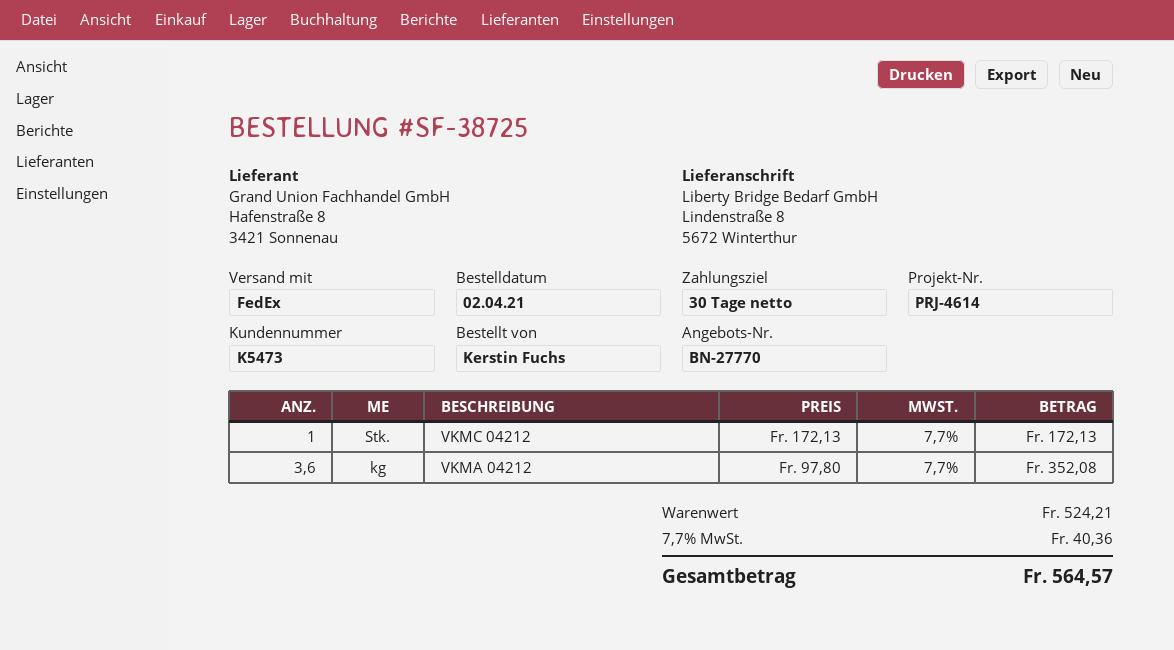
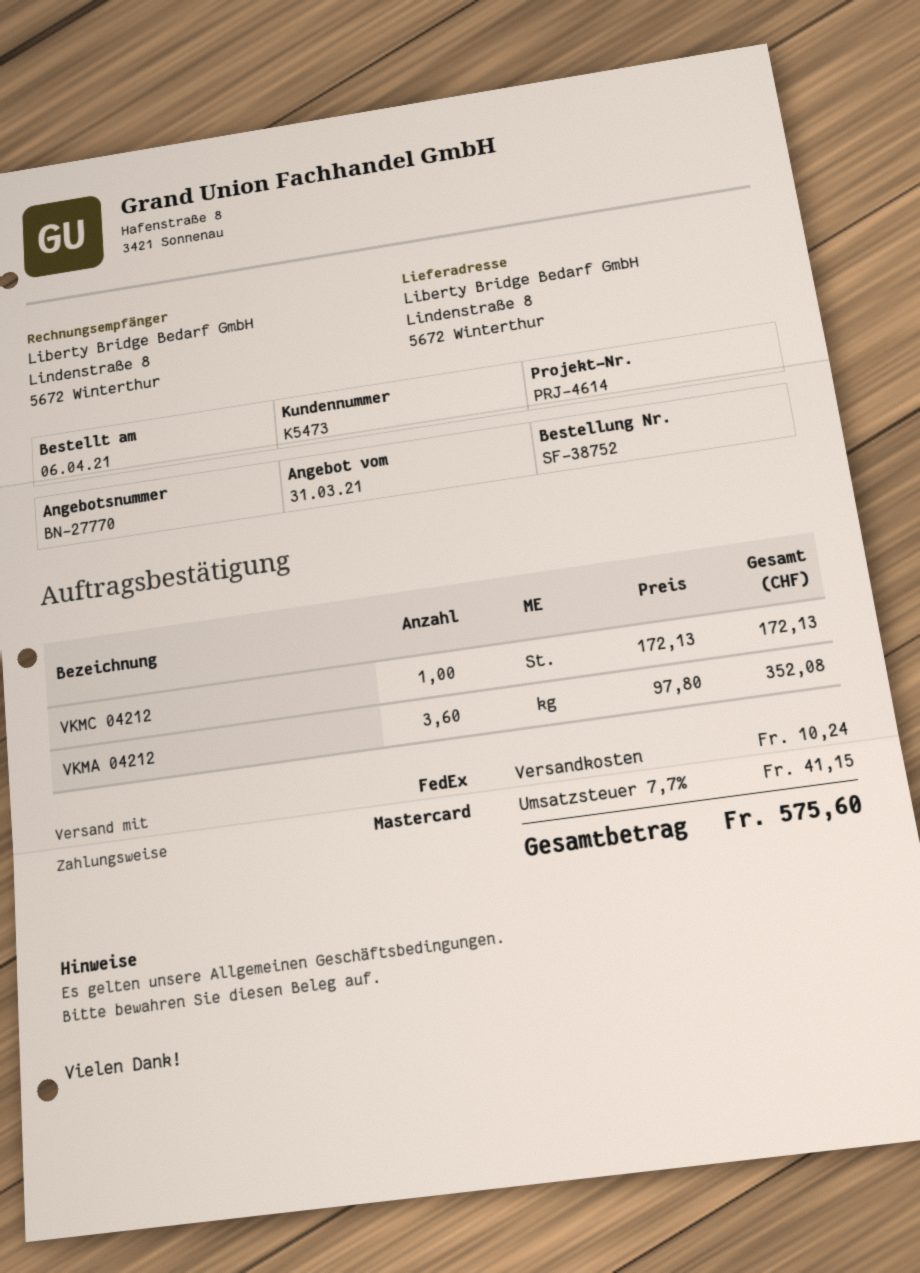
order number: SF-38725 -> SF-38752
order date: 2021-04-02 -> 2021-04-06
shipping: none -> 10.24
tax: 7.7% = 40.36 -> 7.7% = 41.15
total: 564.57 -> 575.60

